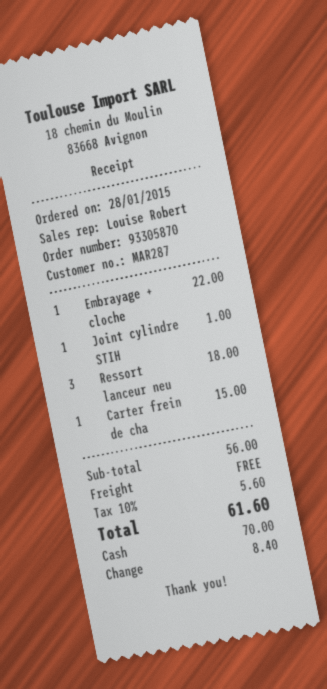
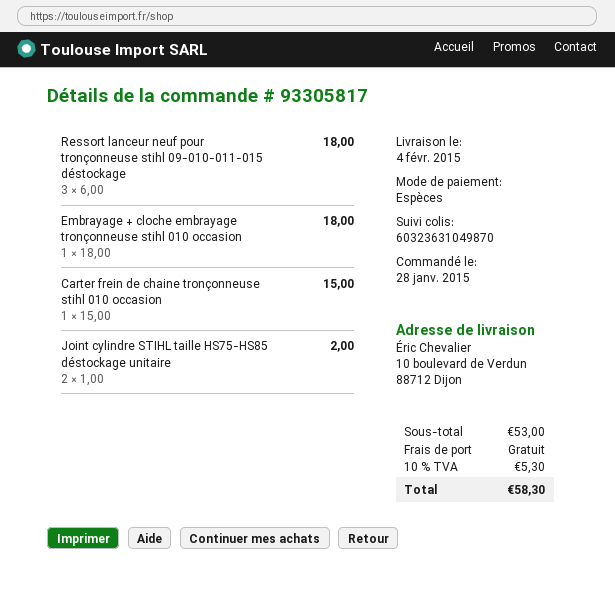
order number: 93305870 -> 93305817
Embrayage + cloche: 1 for 22.00 -> 1 for 18.00
Joint cylindre STIH: 1 for 1.00 -> 2 for 2.00
subtotal: 56.00 -> 53.00
tax: 10% = 5.60 -> 10% = 5.30
total: 61.60 -> 58.30

